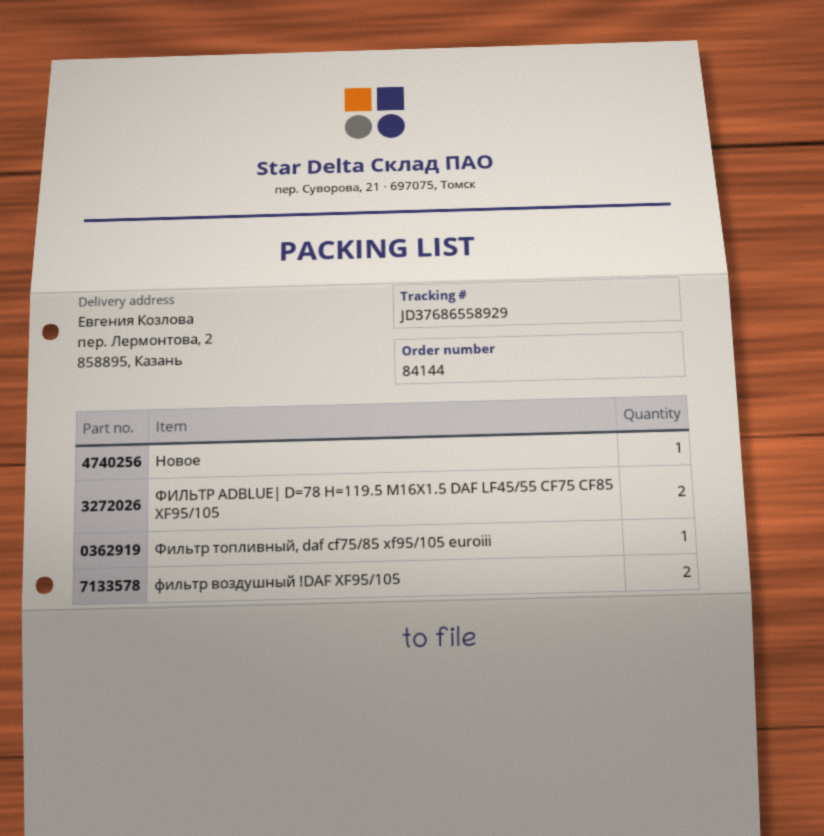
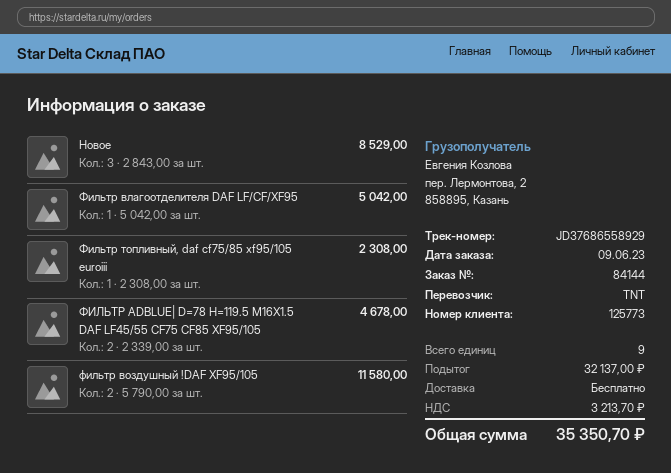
Новое: 1 -> 3
Фильтр влагоотделителя DAF LF/CF/XF95: none -> 1

